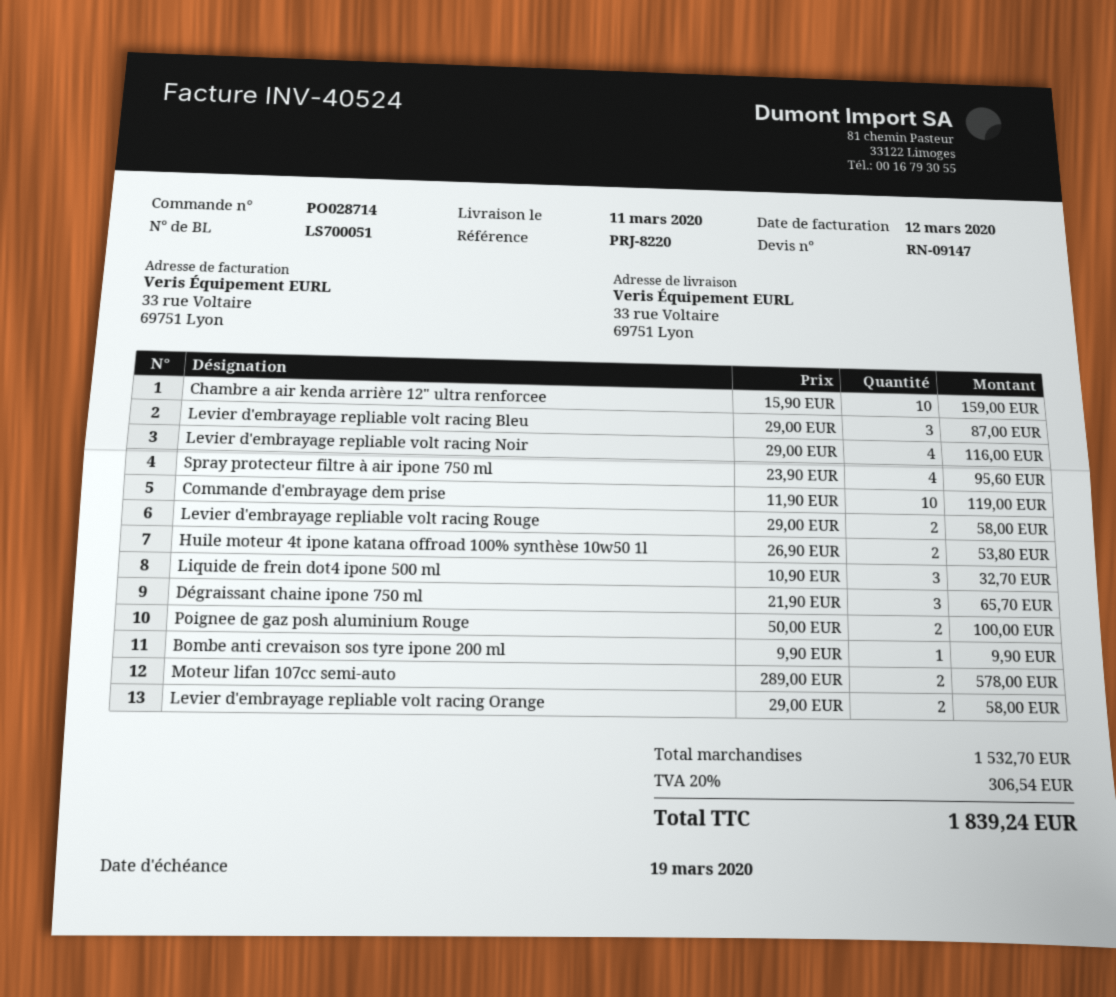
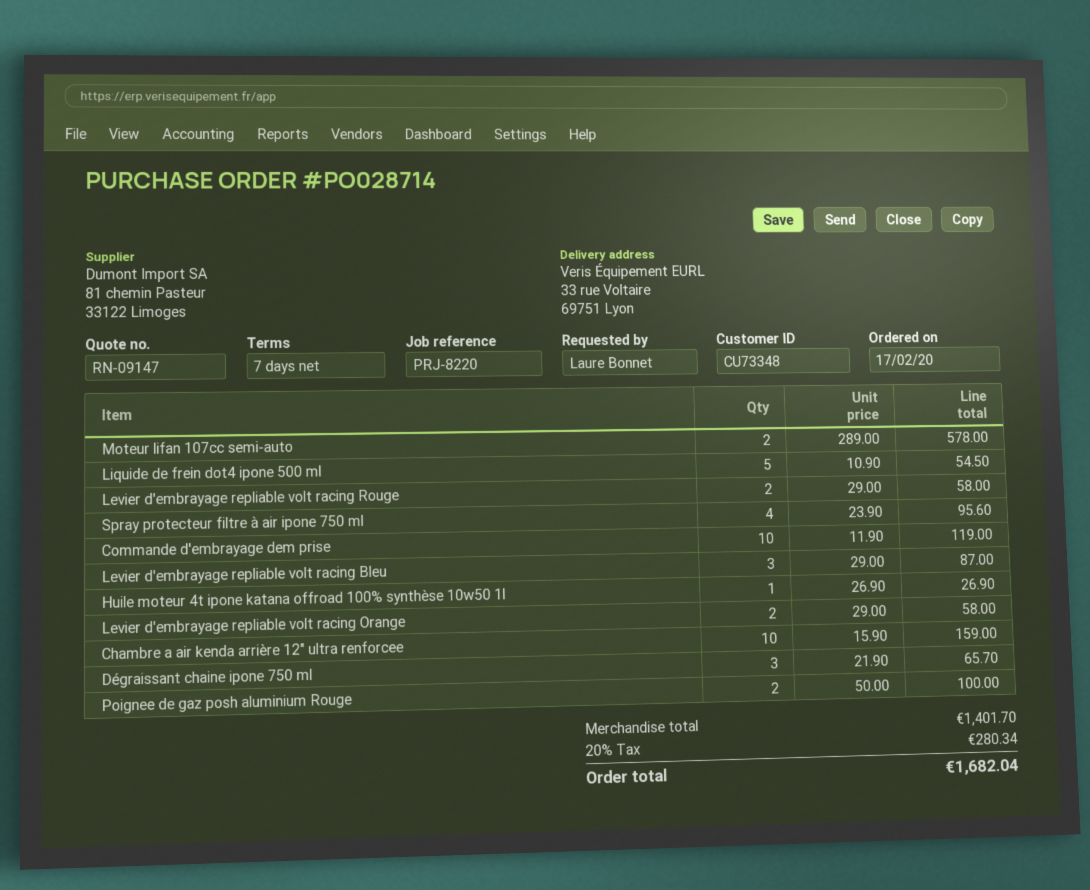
Levier d'embrayage repliable volt racing Noir: 4 x 29.00 = 116.00 -> none
Huile moteur 4t ipone katana offroad 100% synthèse 10w50 1l: 2 x 26.90 = 53.80 -> 1 x 26.90 = 26.90
Liquide de frein dot4 ipone 500 ml: 3 x 10.90 = 32.70 -> 5 x 10.90 = 54.50
Bombe anti crevaison sos tyre ipone 200 ml: 1 x 9.90 = 9.90 -> none
subtotal: 1532.70 -> 1401.70
tax: 20% = 306.54 -> 20% = 280.34
total: 1839.24 -> 1682.04

